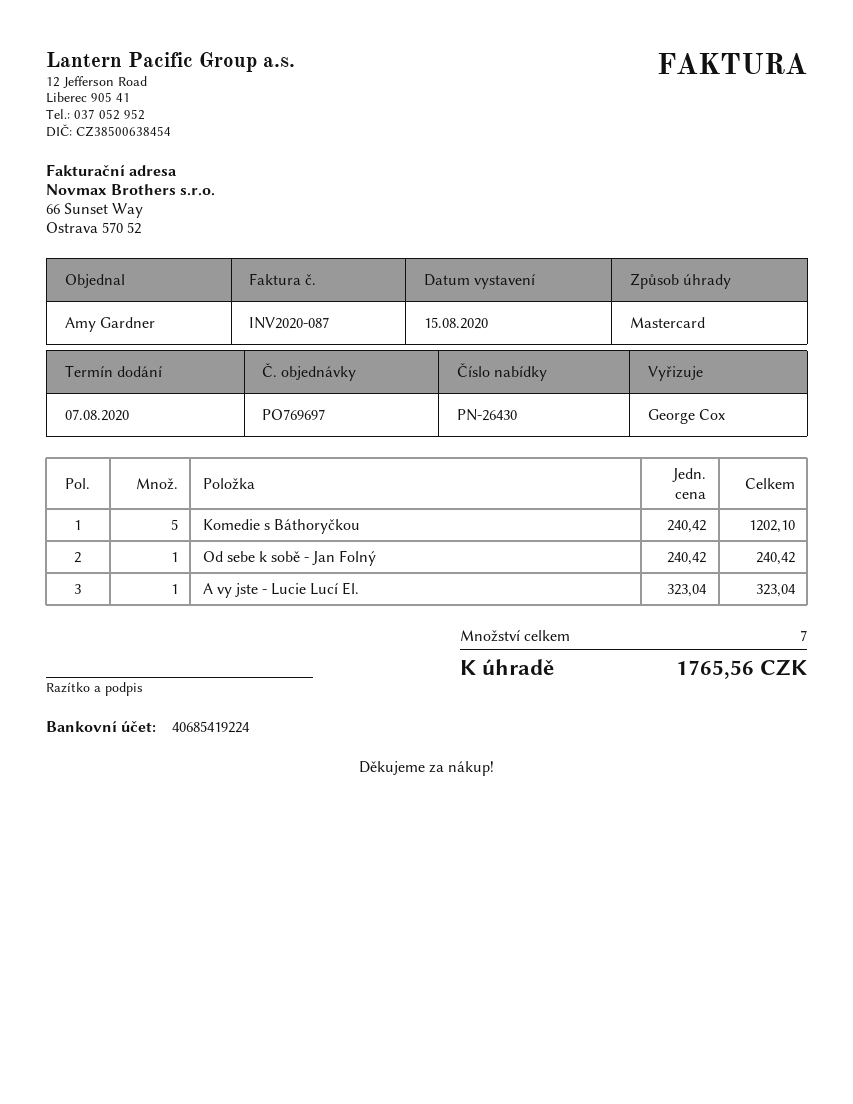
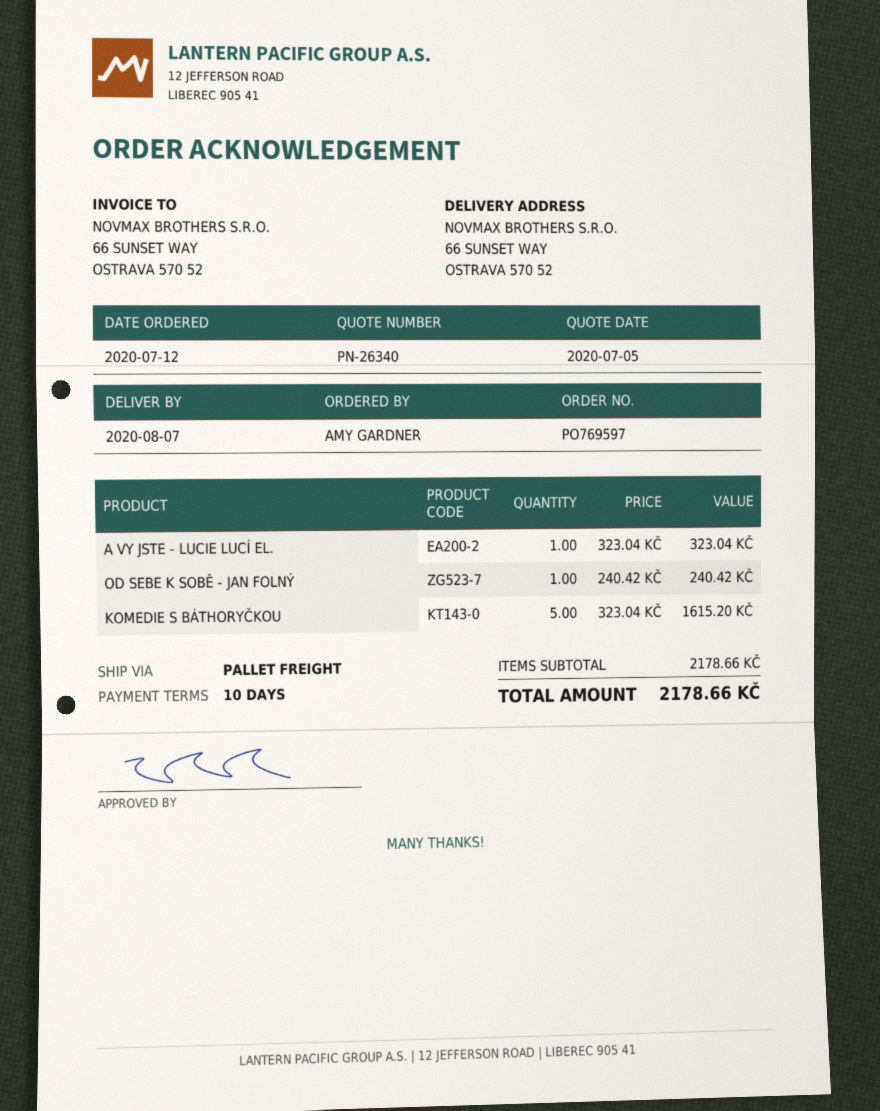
quote number: PN-26430 -> PN-26340
order number: PO769697 -> PO769597
Komedie s Báthoryčkou: 5 x 240.42 = 1202.10 -> 5 x 323.04 = 1615.20
total: 1765.56 -> 2178.66

